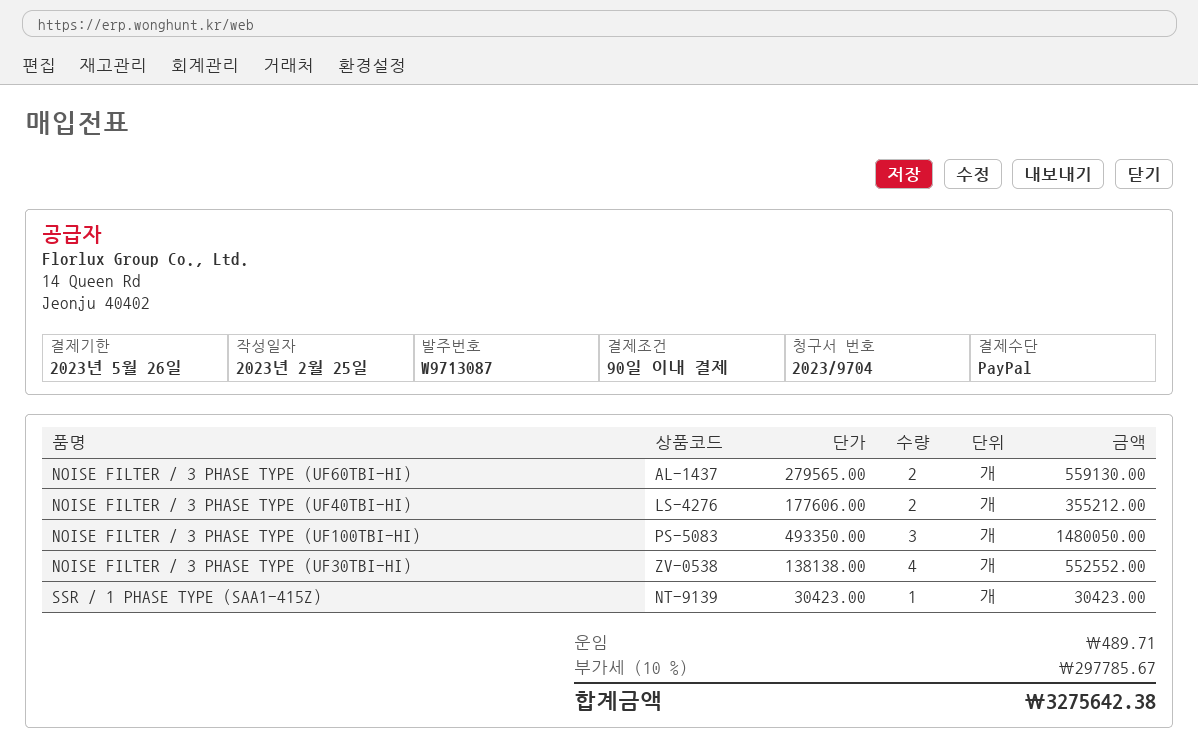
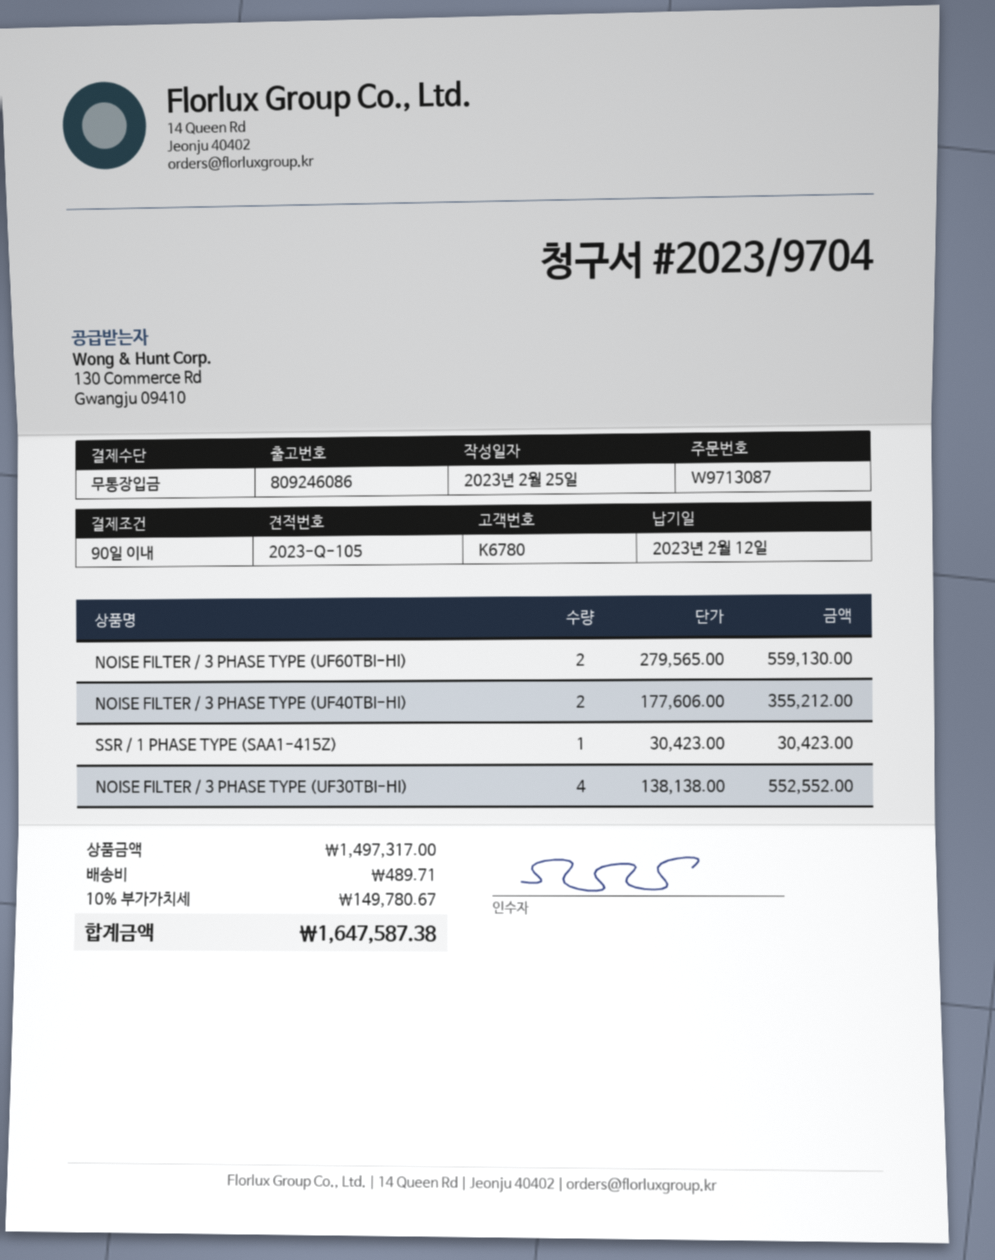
payment method: PayPal -> bank transfer
NOISE FILTER / 3 PHASE TYPE (UF100TBI-HI): 3 x 493350.00 = 1480050.00 -> none
tax: 10% = 297785.67 -> 10% = 149780.67
total: 3275642.38 -> 1647587.38

